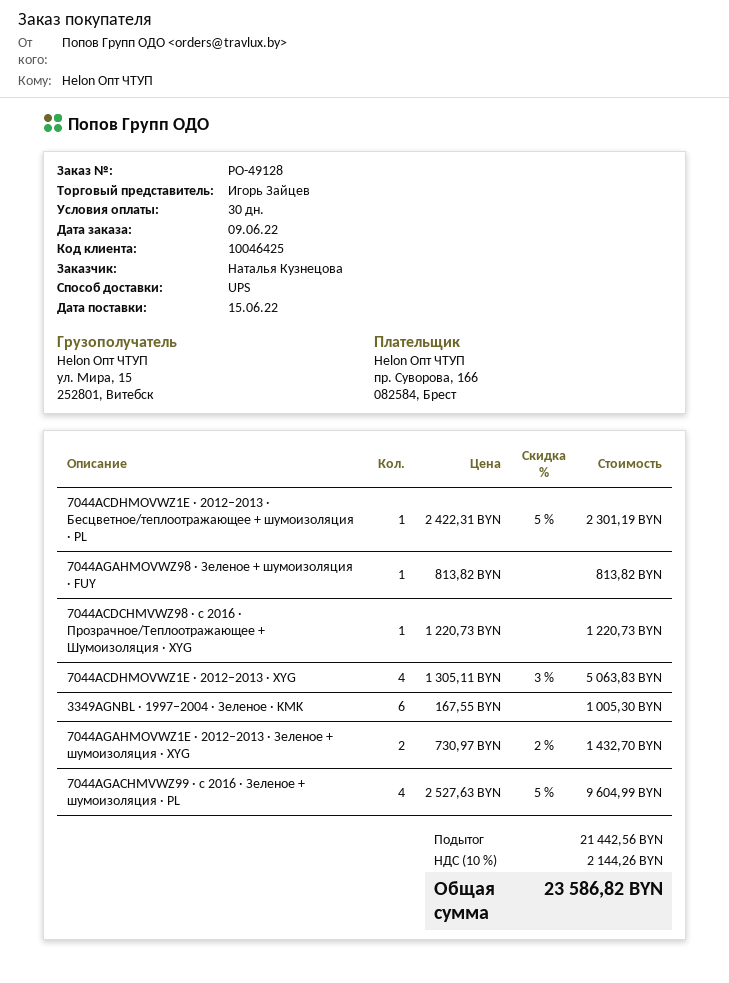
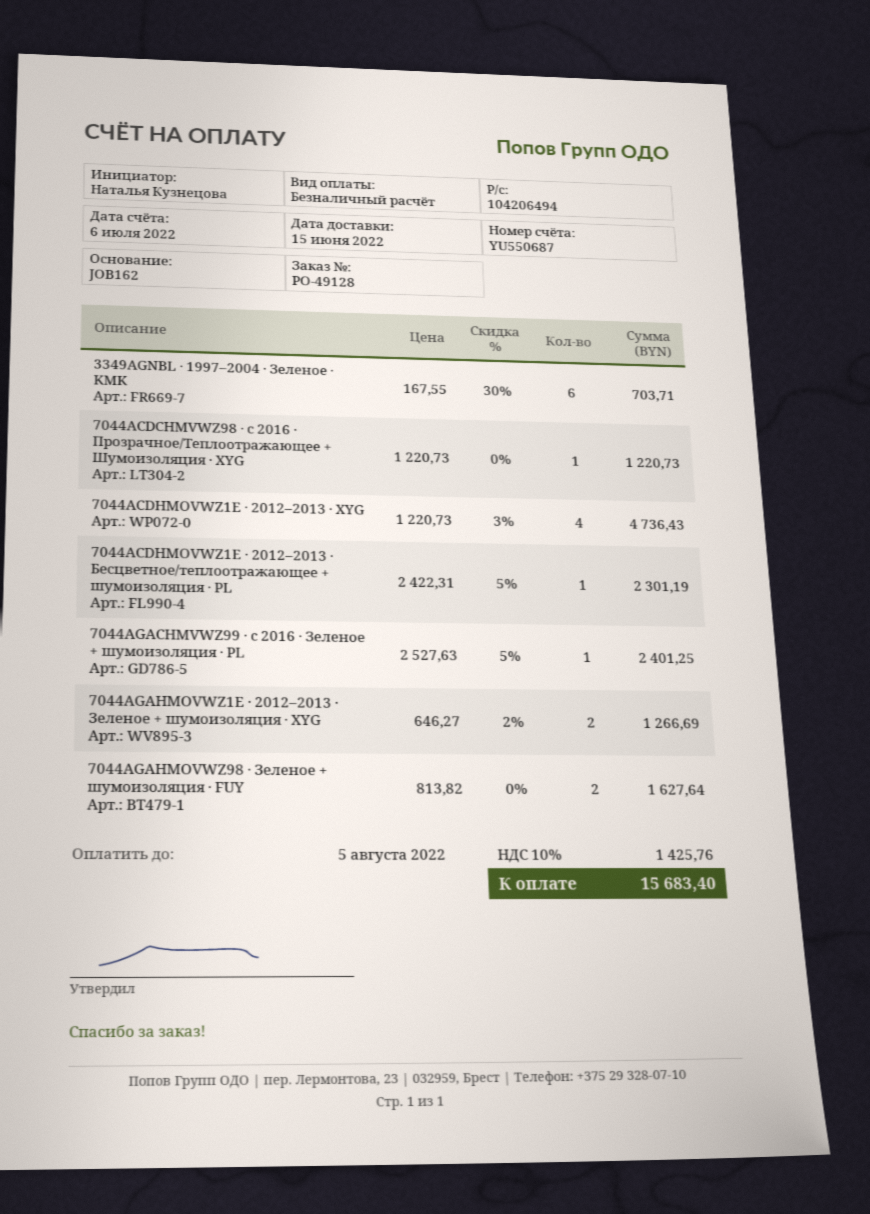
7044AGAHMOVWZ98 · Зеленое + шумоизоляция · FUY: 1 x 813.82 = 813.82 -> 2 x 813.82 = 1627.64
7044ACDHMOVWZ1E · 2012–2013 · XYG: 4 x 1305.11 - 3% = 5063.83 -> 4 x 1220.73 - 3% = 4736.43
3349AGNBL · 1997–2004 · Зеленое · KMK: 6 x 167.55 = 1005.30 -> 6 x 167.55 - 30% = 703.71
7044AGAHMOVWZ1E · 2012–2013 · Зеленое + шумоизоляция · XYG: 2 x 730.97 - 2% = 1432.70 -> 2 x 646.27 - 2% = 1266.69
7044AGACHMVWZ99 · с 2016 · Зеленое + шумоизоляция · PL: 4 x 2527.63 - 5% = 9604.99 -> 1 x 2527.63 - 5% = 2401.25
tax: 10% = 2144.26 -> 10% = 1425.76
total: 23586.82 -> 15683.40

